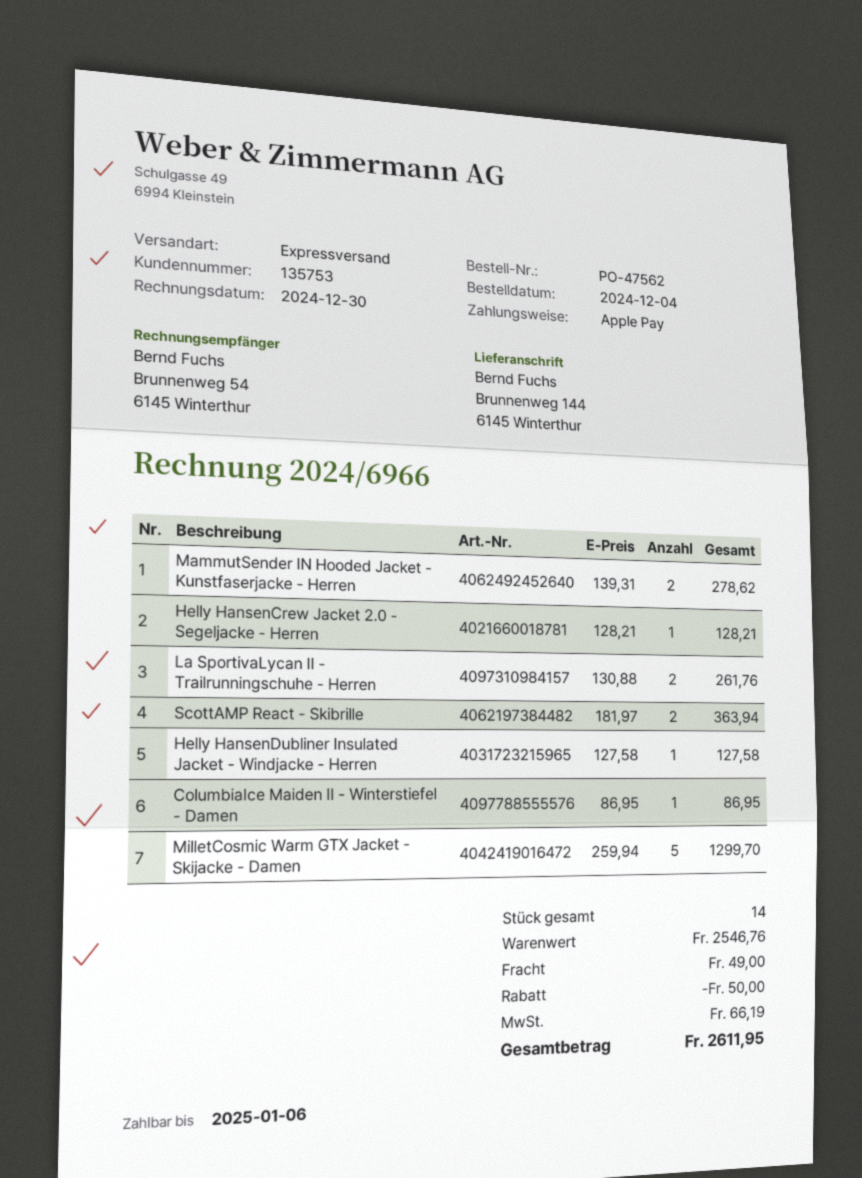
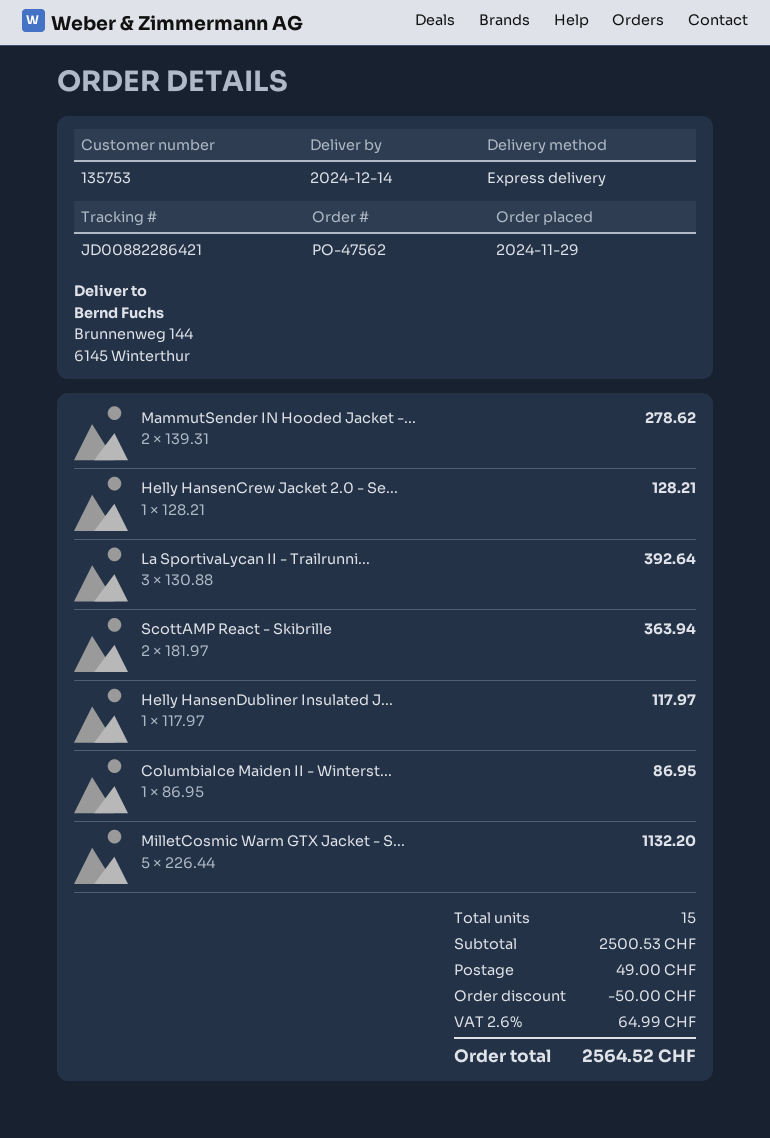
order date: 2024-12-04 -> 2024-11-29
La SportivaLycan II - Trailrunningschuhe - Herren: 2 x 130.88 = 261.76 -> 3 x 130.88 = 392.64
Helly HansenDubliner Insulated Jacket - Windjacke - Herren: 1 x 127.58 = 127.58 -> 1 x 117.97 = 117.97
MilletCosmic Warm GTX Jacket - Skijacke - Damen: 5 x 259.94 = 1299.70 -> 5 x 226.44 = 1132.20
total quantity: 14 -> 15
subtotal: 2546.76 -> 2500.53
tax: 66.19 -> 64.99
total: 2611.95 -> 2564.52

